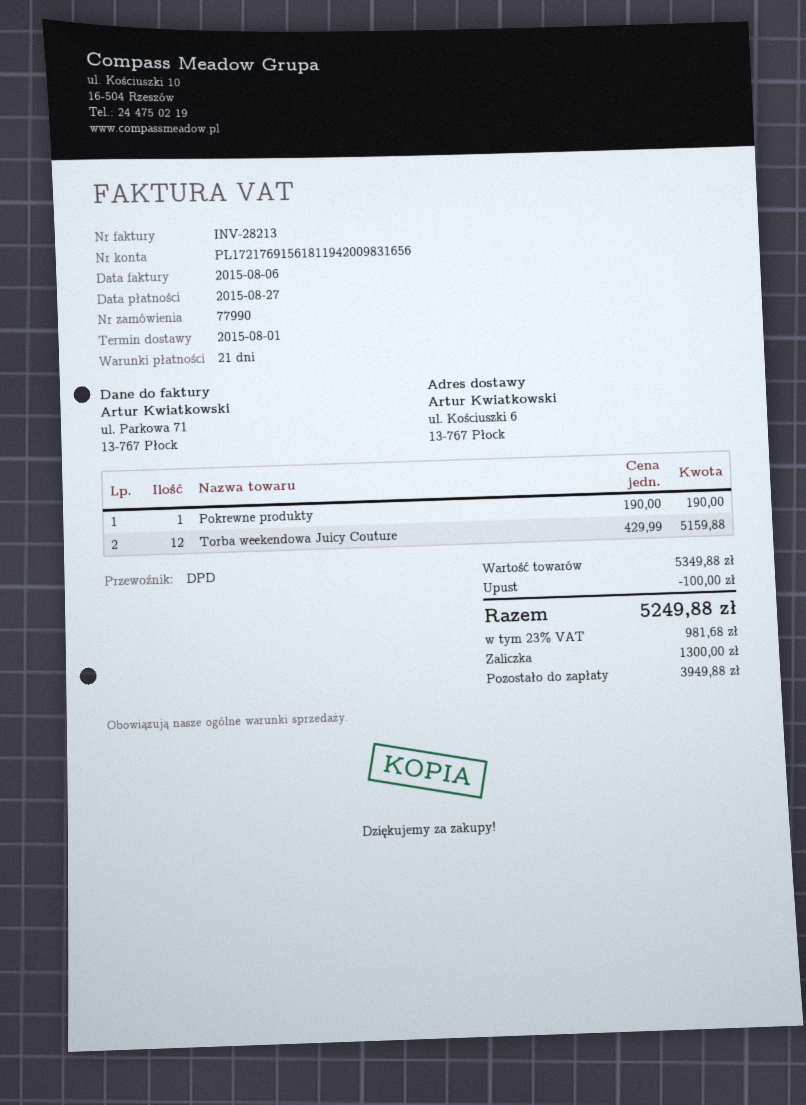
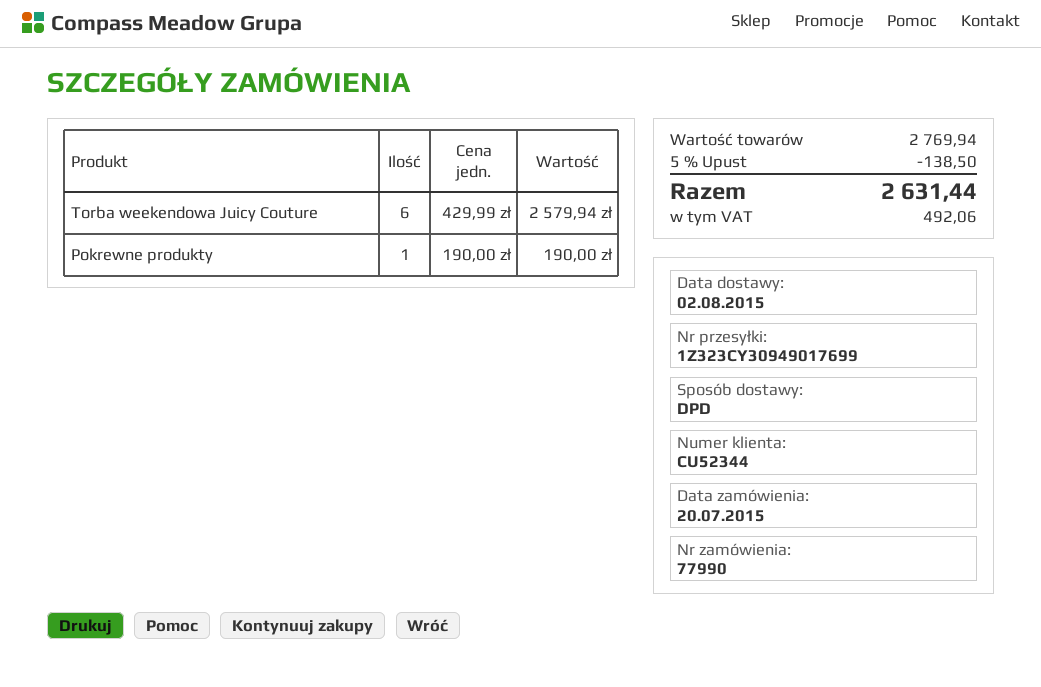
delivery date: 2015-08-01 -> 2015-08-02
Torba weekendowa Juicy Couture: 12 x 429.99 = 5159.88 -> 6 x 429.99 = 2579.94
subtotal: 5349.88 -> 2769.94
discount: 100.00 -> 138.50
tax: 981.68 -> 492.06
total: 5249.88 -> 2631.44

